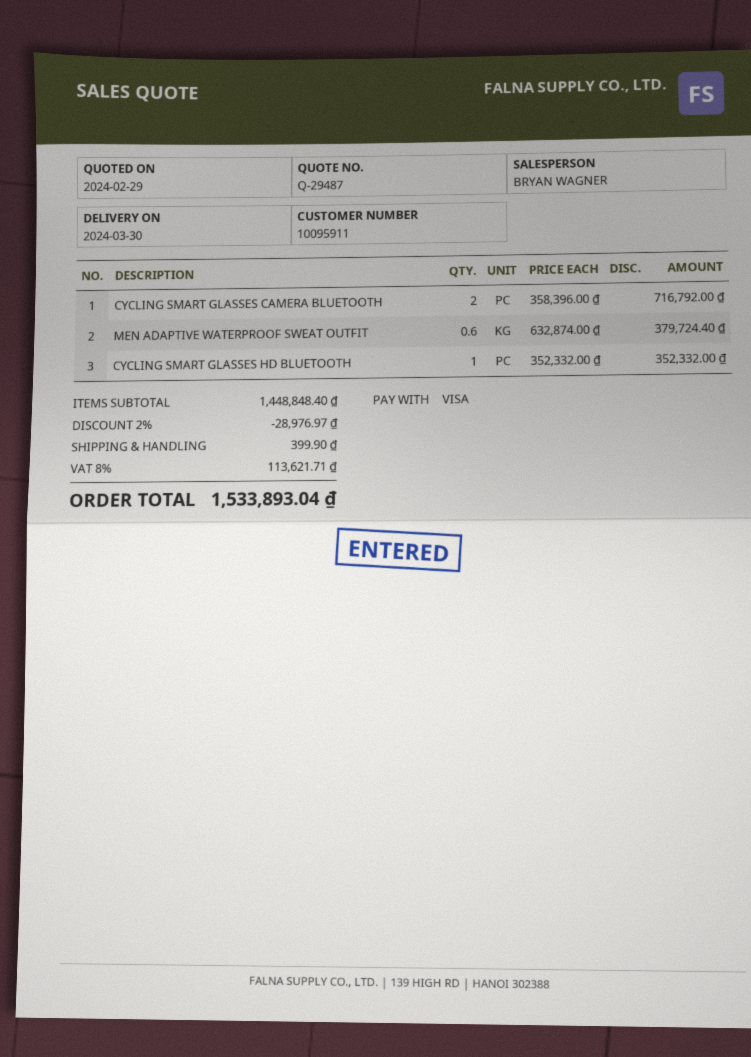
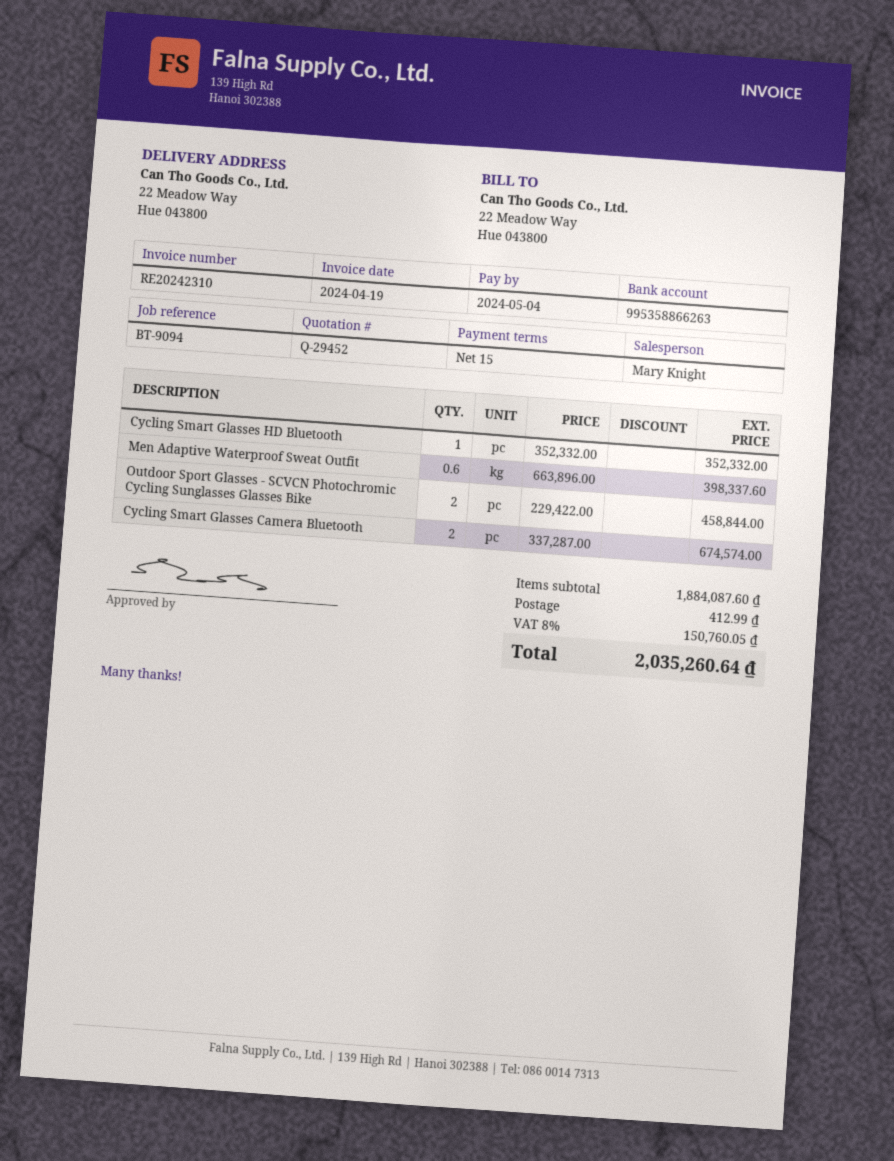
quote number: Q-29487 -> Q-29452
sales rep: BRYAN WAGNER -> Mary Knight
CYCLING SMART GLASSES CAMERA BLUETOOTH: 2 x 358396.00 = 716792.00 -> 2 x 337287.00 = 674574.00
MEN ADAPTIVE WATERPROOF SWEAT OUTFIT: 0.6 x 632874.00 = 379724.40 -> 0.6 x 663896.00 = 398337.60
Outdoor Sport Glasses - SCVCN Photochromic Cycling Sunglasses Glasses Bike: none -> 2 x 229422.00 = 458844.00
subtotal: 1448848.40 -> 1884087.60
discount: 2% = 28976.97 -> none
shipping: 399.90 -> 412.99
tax: 8% = 113621.71 -> 8% = 150760.05
total: 1533893.04 -> 2035260.64

